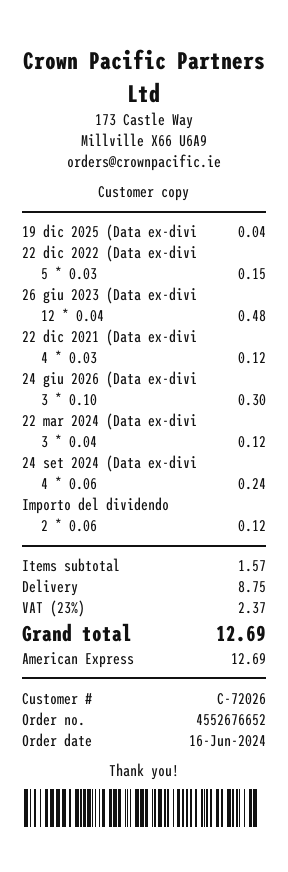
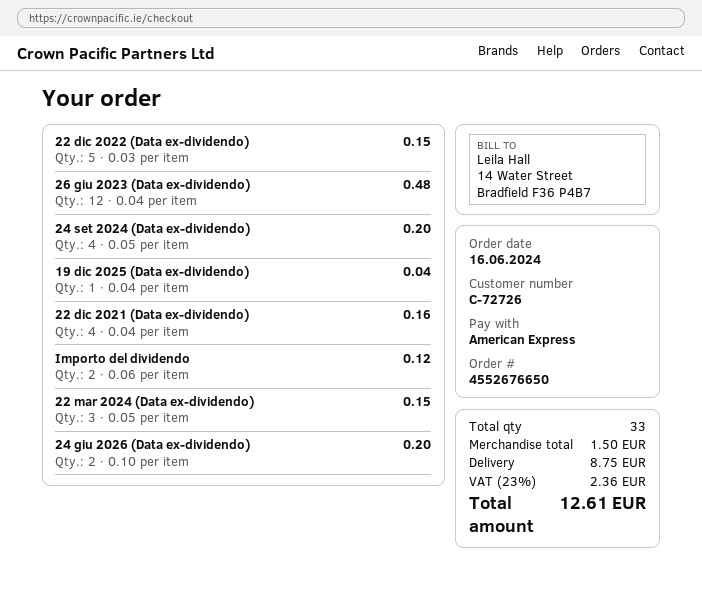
order number: 4552676652 -> 4552676650
customer number: C-72026 -> C-72726
22 dic 2021 (Data ex-divi: 4 x 0.03 = 0.12 -> 4 x 0.04 = 0.16
24 giu 2026 (Data ex-divi: 3 x 0.10 = 0.30 -> 2 x 0.10 = 0.20
22 mar 2024 (Data ex-divi: 3 x 0.04 = 0.12 -> 3 x 0.05 = 0.15
24 set 2024 (Data ex-divi: 4 x 0.06 = 0.24 -> 4 x 0.05 = 0.20
subtotal: 1.57 -> 1.50
tax: 23% = 2.37 -> 23% = 2.36
total: 12.69 -> 12.61

